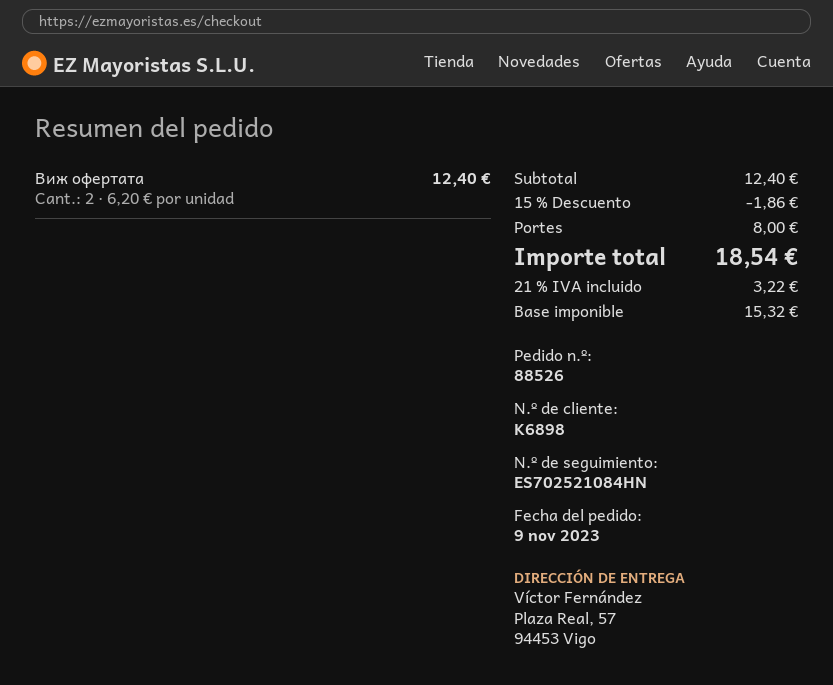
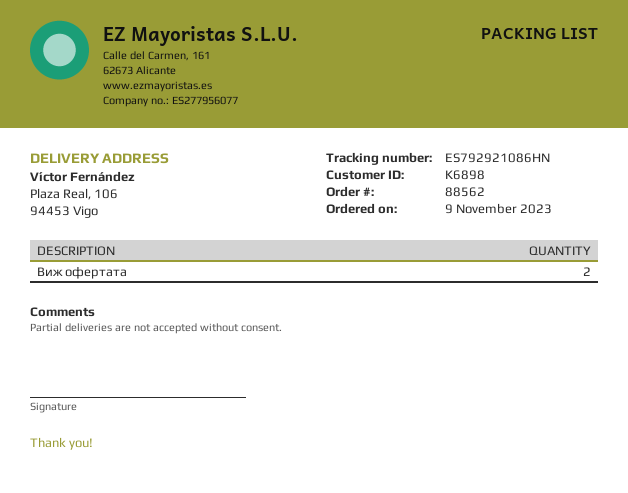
order number: 88526 -> 88562
tracking number: ES702521084HN -> ES792921086HN
ship to: Plaza Real, 57, 94453 Vigo -> Plaza Real, 106, 94453 Vigo

